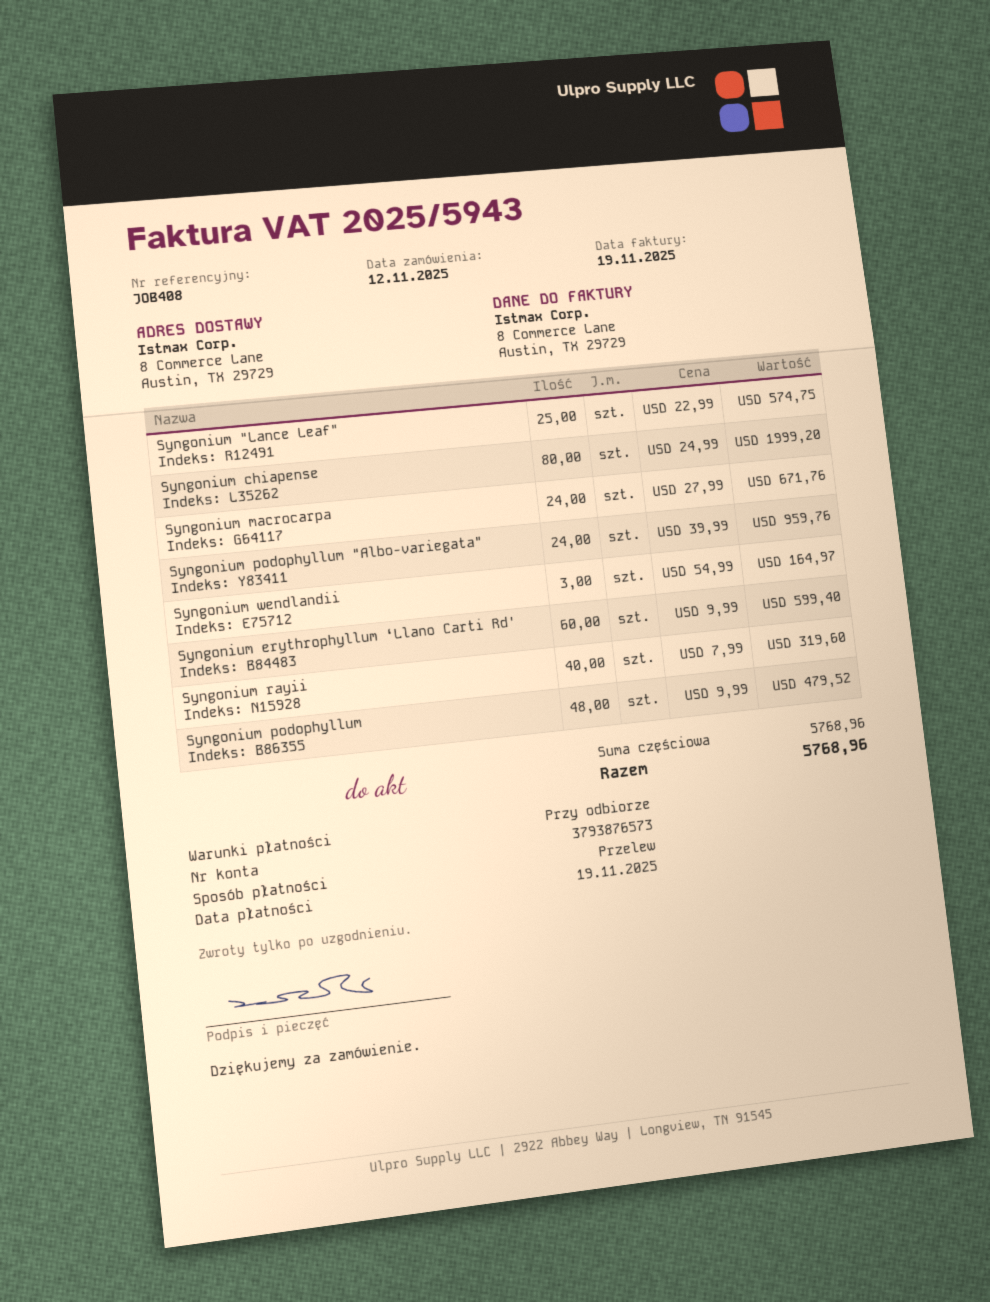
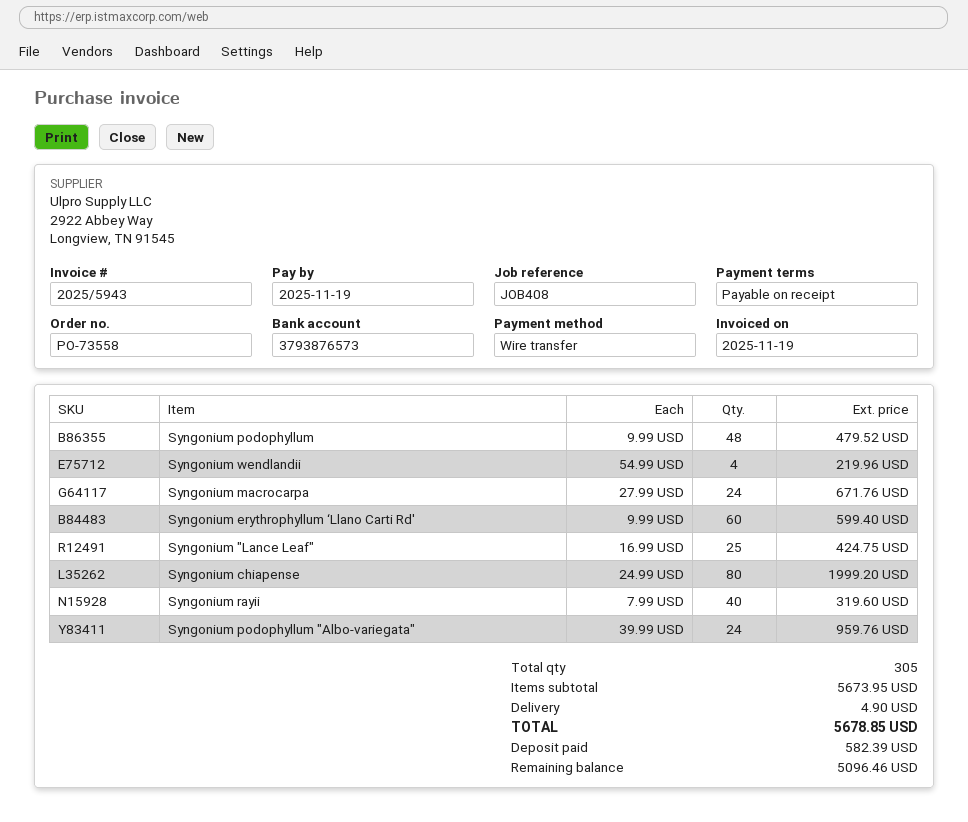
Syngonium "Lance Leaf": 25 x 22.99 = 574.75 -> 25 x 16.99 = 424.75
Syngonium wendlandii: 3 x 54.99 = 164.97 -> 4 x 54.99 = 219.96
subtotal: 5768.96 -> 5673.95
shipping: none -> 4.90
total: 5768.96 -> 5678.85

